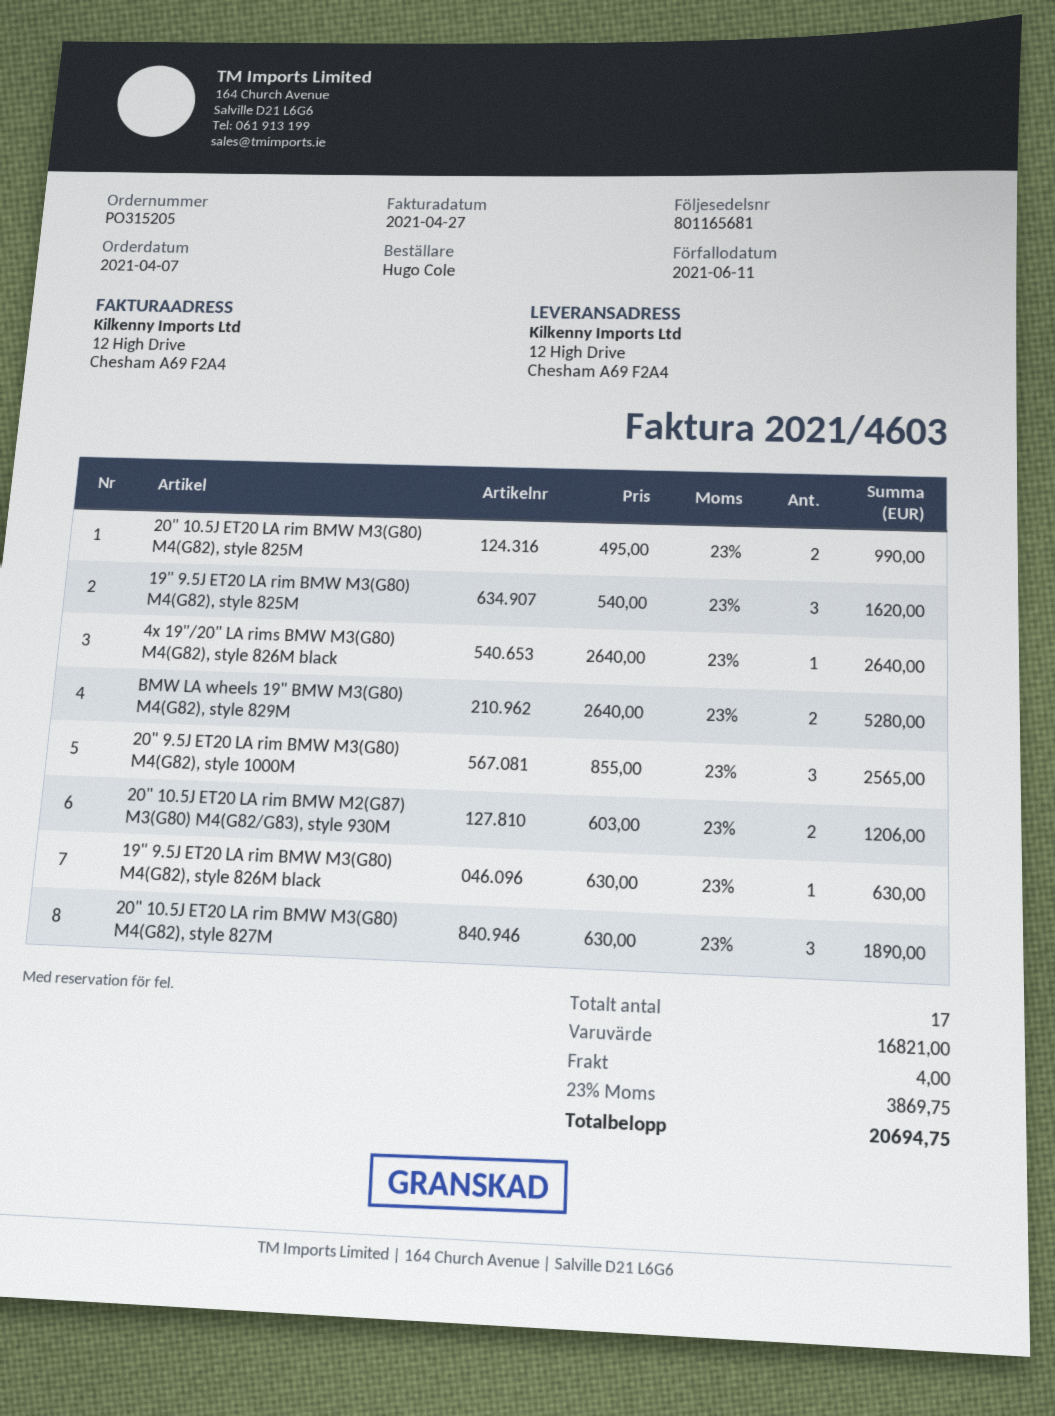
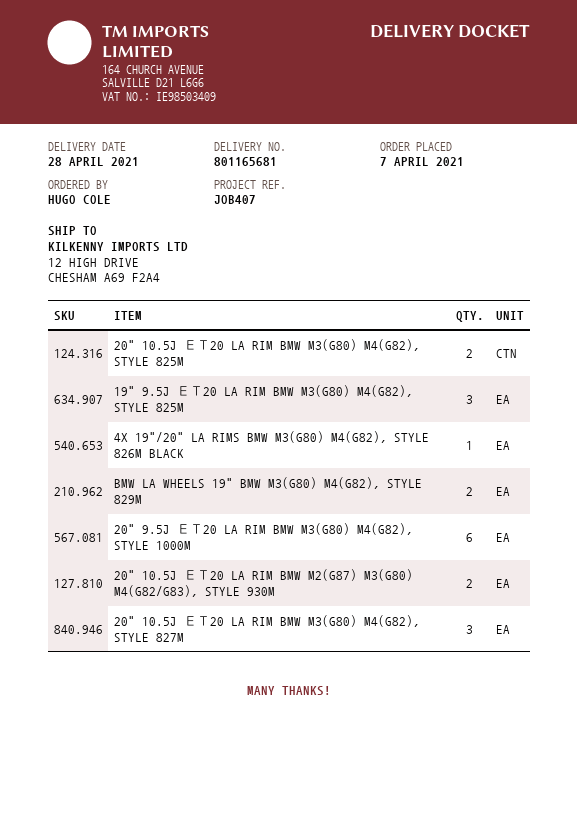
20" 9.5J ЕТ20 LA rim BMW M3(G80) M4(G82), style 1000M: 3 -> 6
19" 9.5J ЕТ20 LA rim BMW M3(G80) M4(G82), style 826M black: 1 -> none

